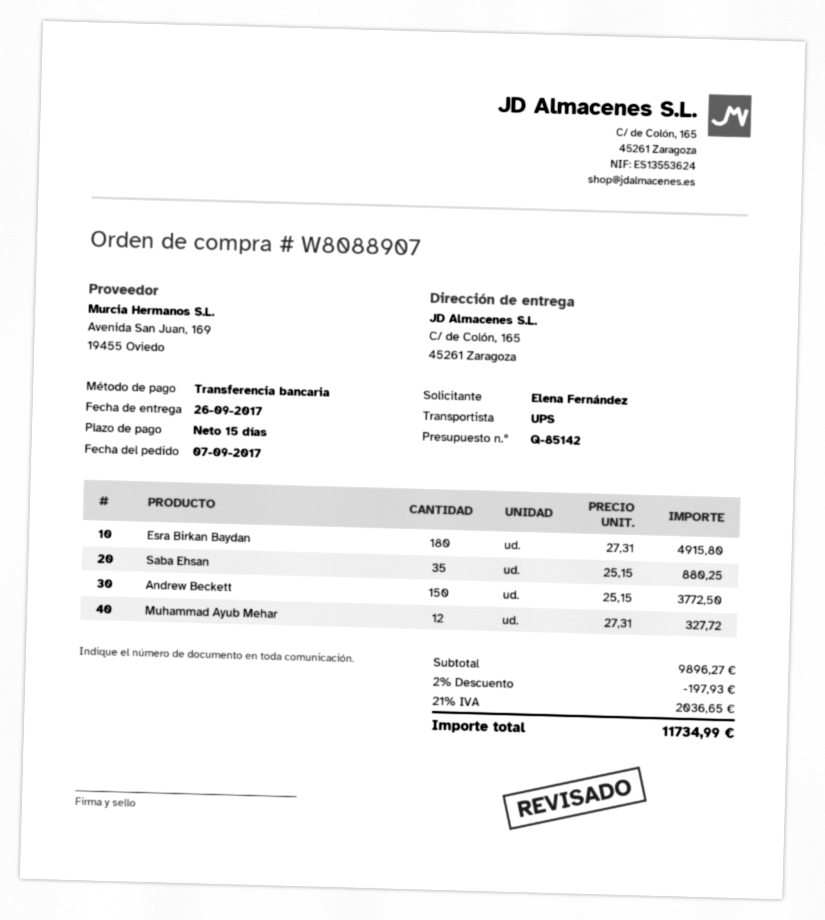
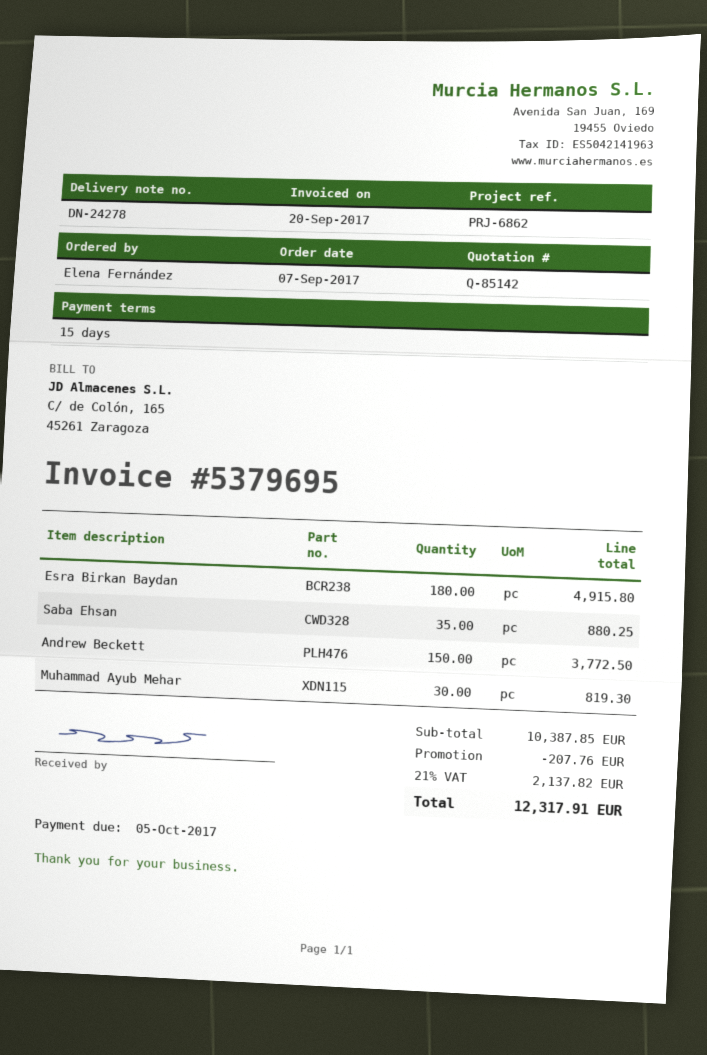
Muhammad Ayub Mehar: 12 for 327.72 -> 30 for 819.30
subtotal: 9896.27 -> 10387.85
discount: 197.93 -> 207.76
tax: 21% = 2036.65 -> 21% = 2137.82
total: 11734.99 -> 12317.91

